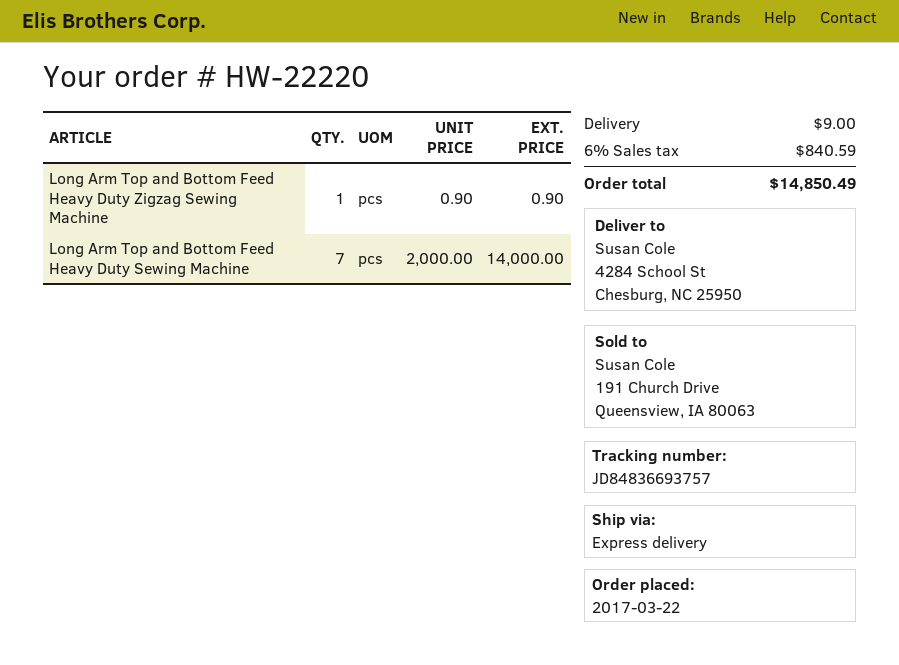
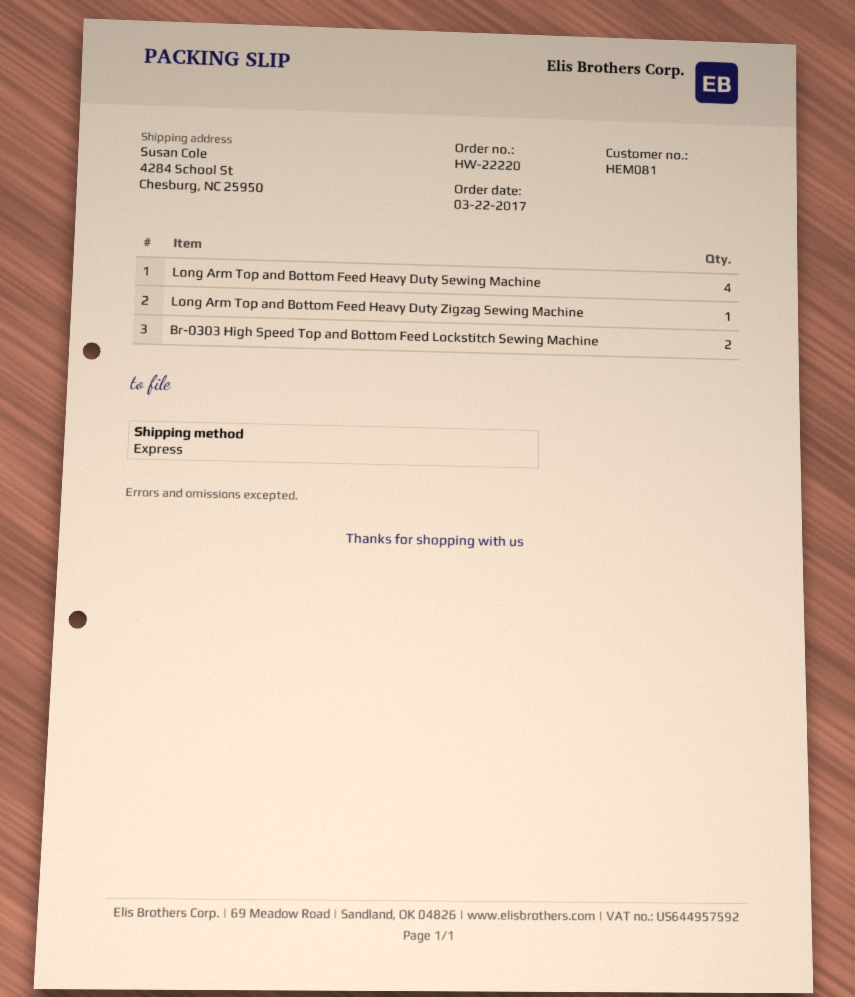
Long Arm Top and Bottom Feed Heavy Duty Sewing Machine: 7 -> 4
Br-0303 High Speed Top and Bottom Feed Lockstitch Sewing Machine: none -> 2

